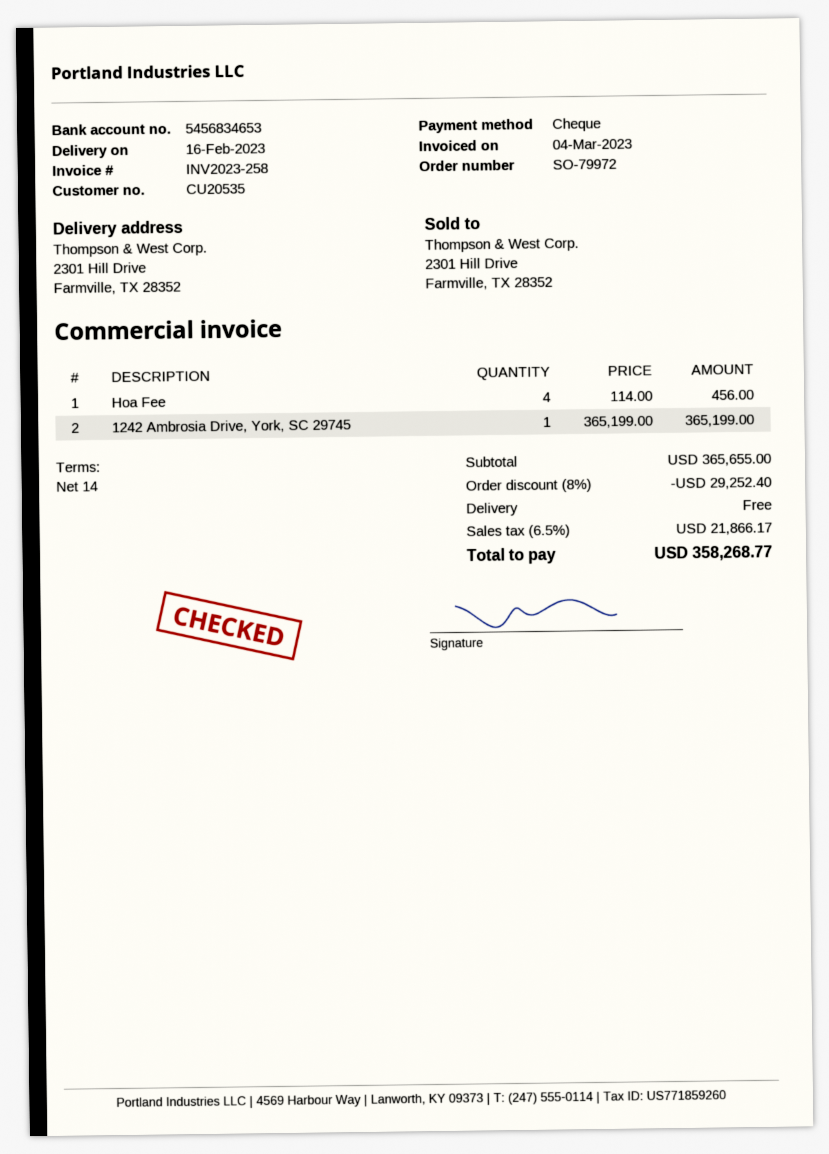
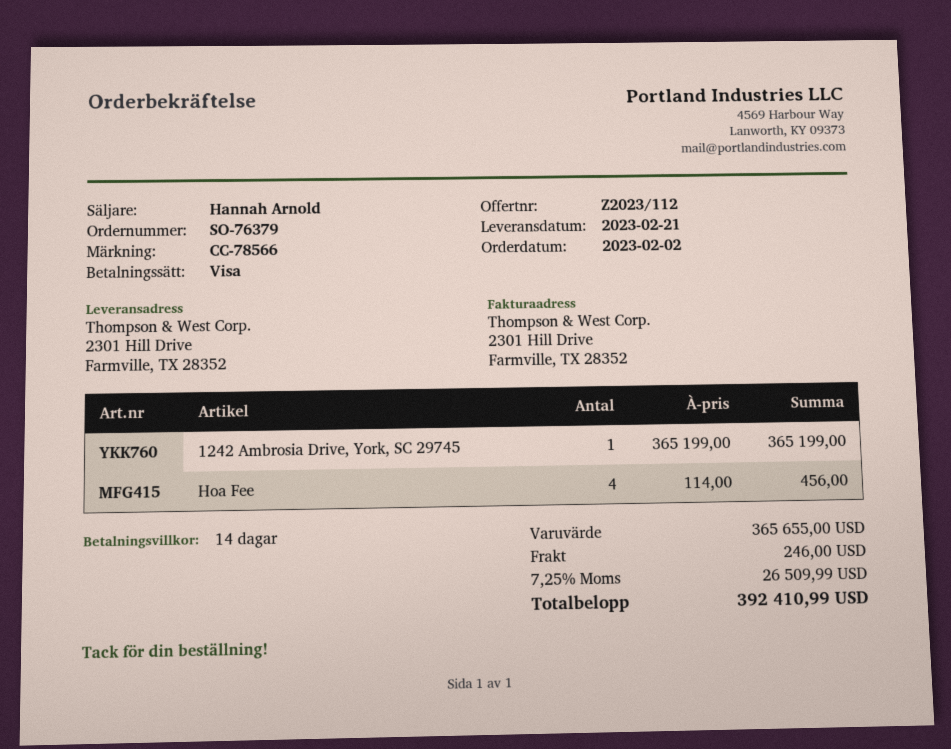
order number: SO-79972 -> SO-76379
delivery date: 2023-02-16 -> 2023-02-21
payment method: cheque -> Visa
discount: 8% = 29252.40 -> none
shipping: 0.00 -> 246.00
tax: 6.5% = 21866.17 -> 7.25% = 26509.99
total: 358268.77 -> 392410.99

